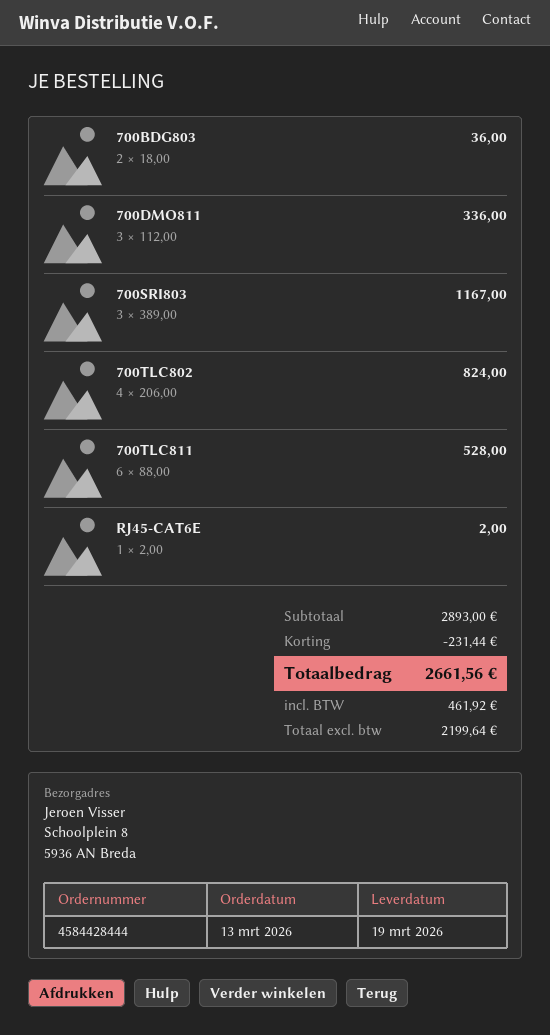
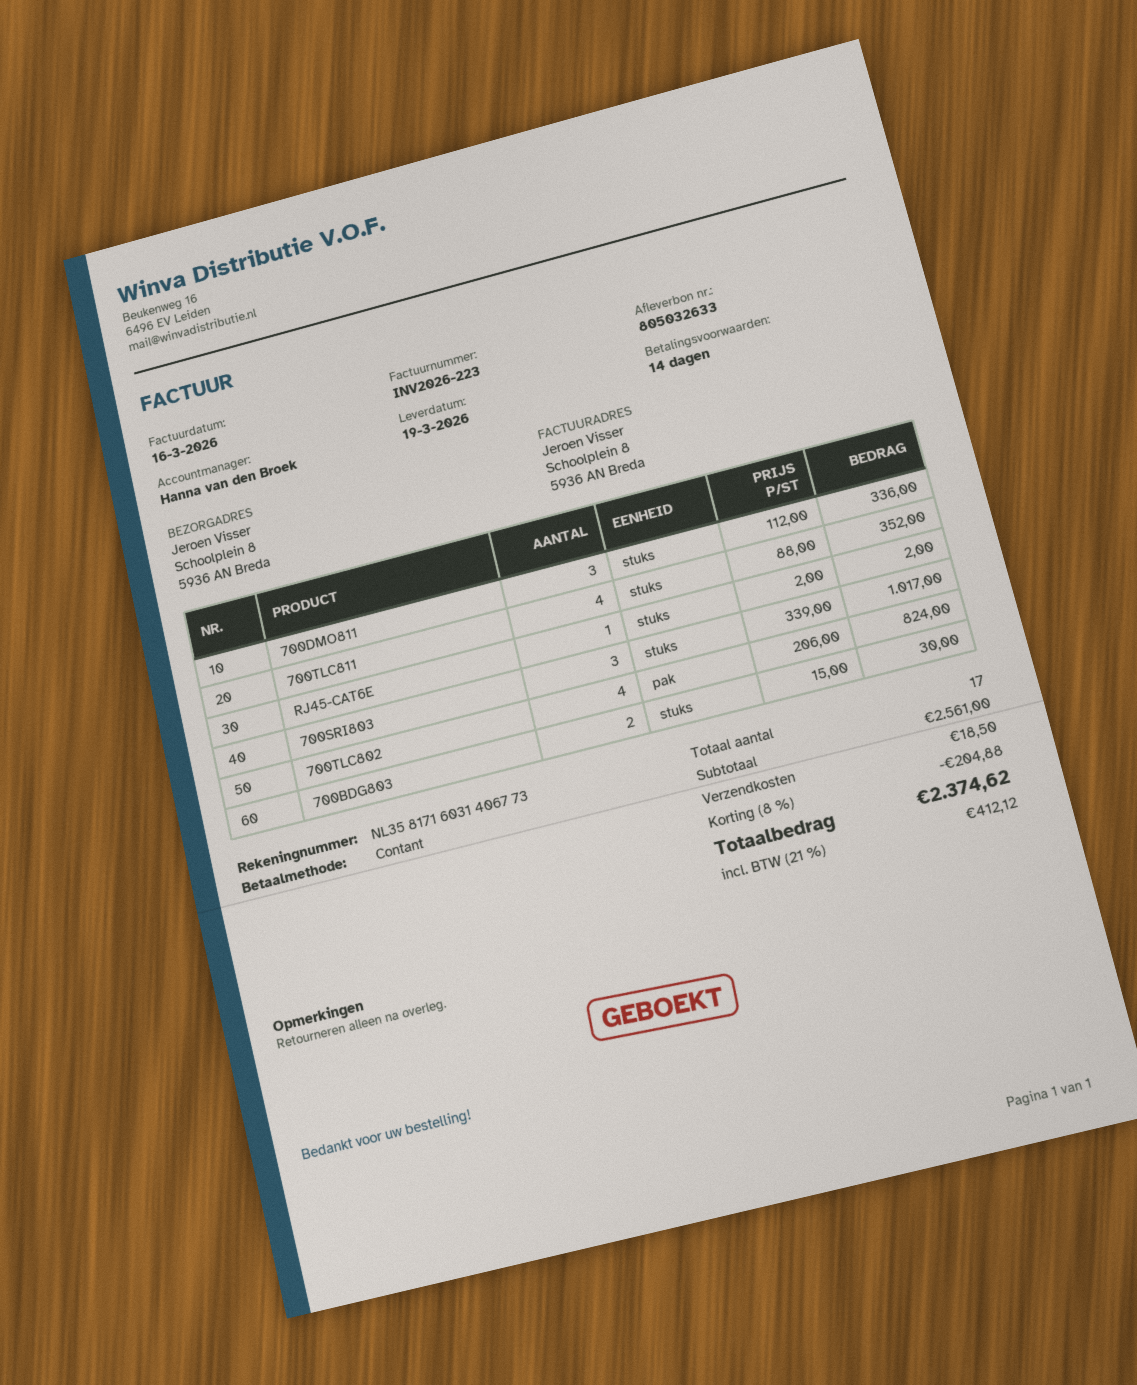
700BDG803: 2 x 18.00 = 36.00 -> 2 x 15.00 = 30.00
700SRI803: 3 x 389.00 = 1167.00 -> 3 x 339.00 = 1017.00
700TLC811: 6 x 88.00 = 528.00 -> 4 x 88.00 = 352.00
subtotal: 2893.00 -> 2561.00
discount: 231.44 -> 204.88
shipping: none -> 18.50
tax: 461.92 -> 412.12
total: 2661.56 -> 2374.62

